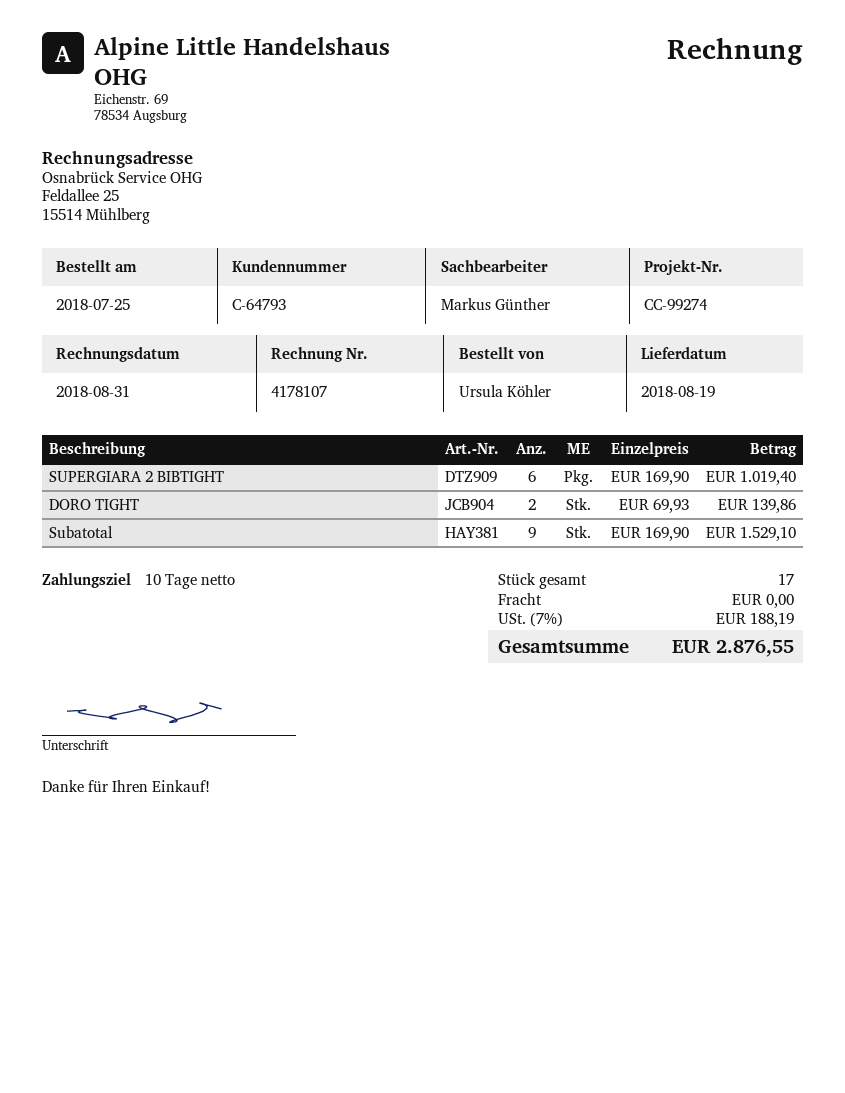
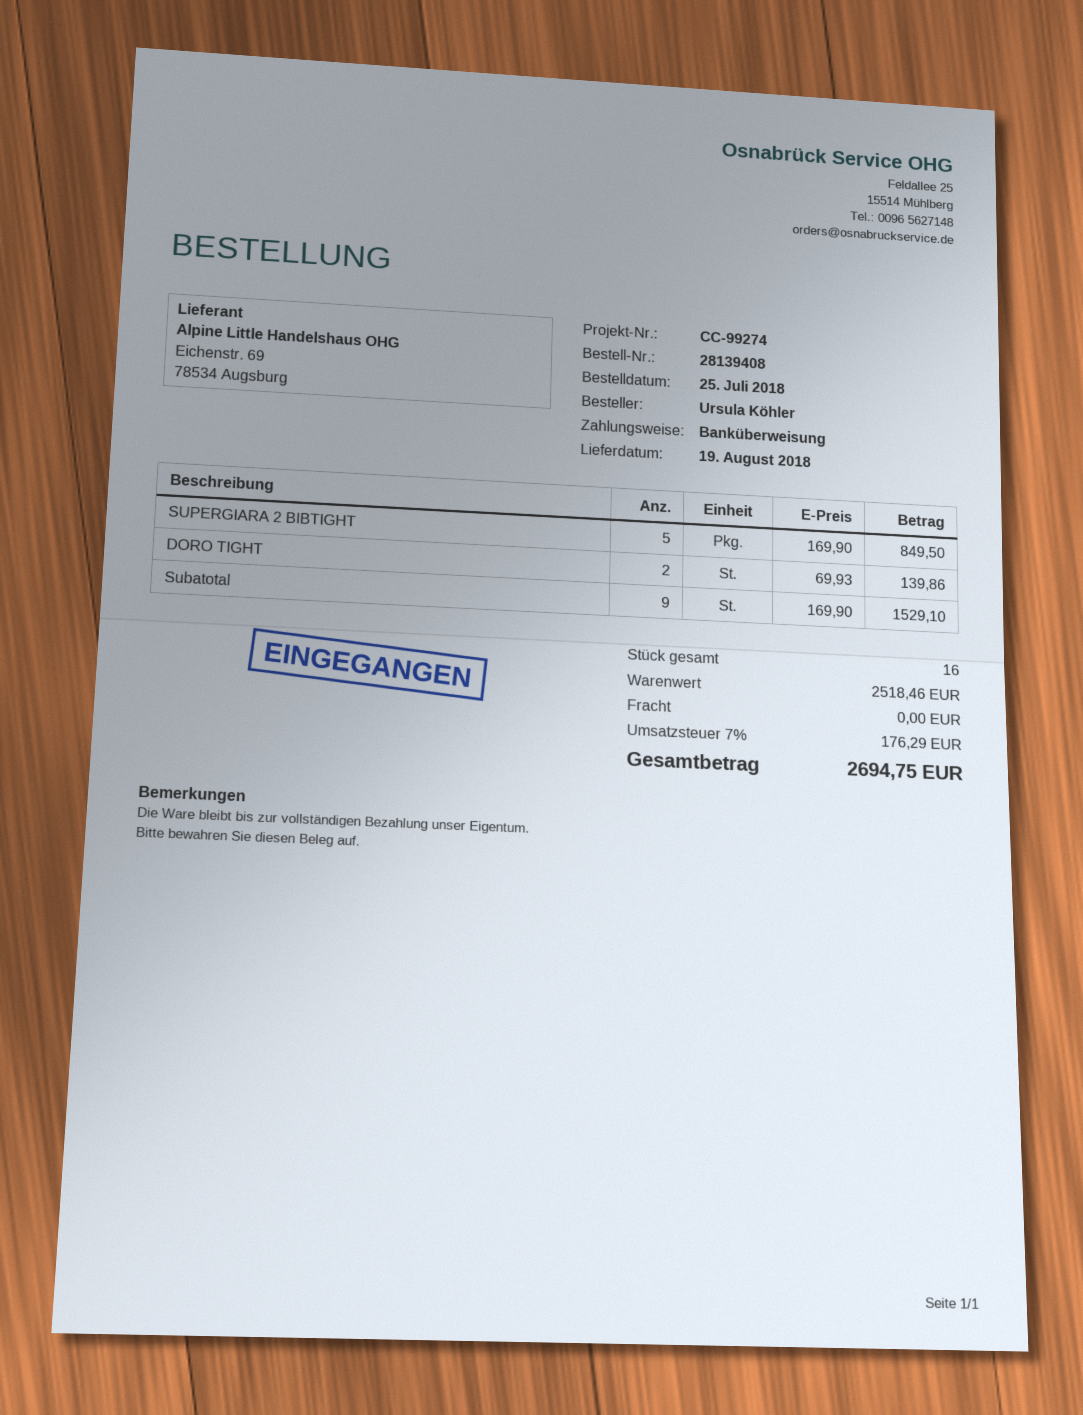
SUPERGIARA 2 BIBTIGHT: 6 x 169.90 = 1019.40 -> 5 x 169.90 = 849.50
total quantity: 17 -> 16
tax: 7% = 188.19 -> 7% = 176.29
total: 2876.55 -> 2694.75

